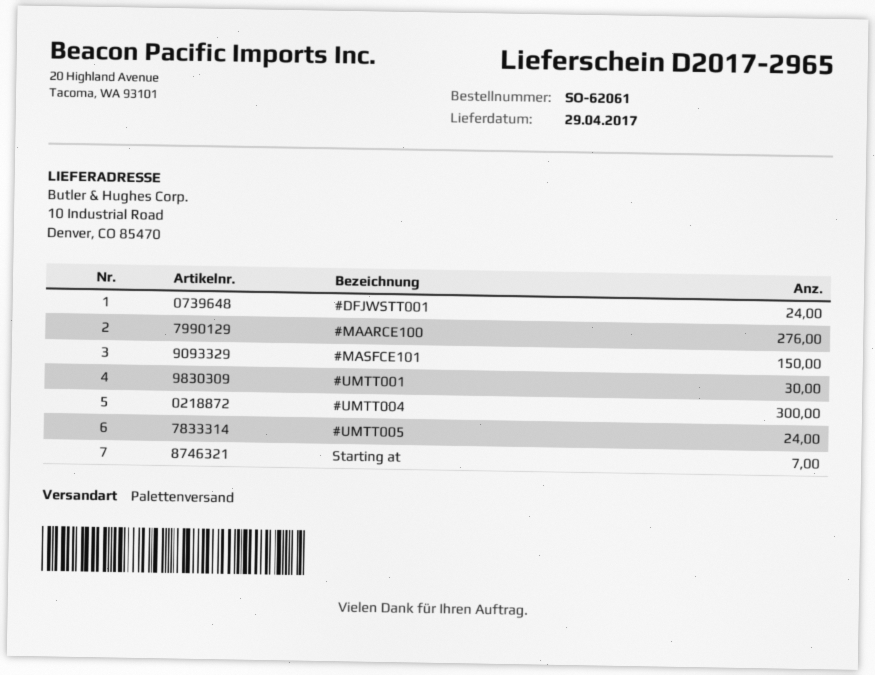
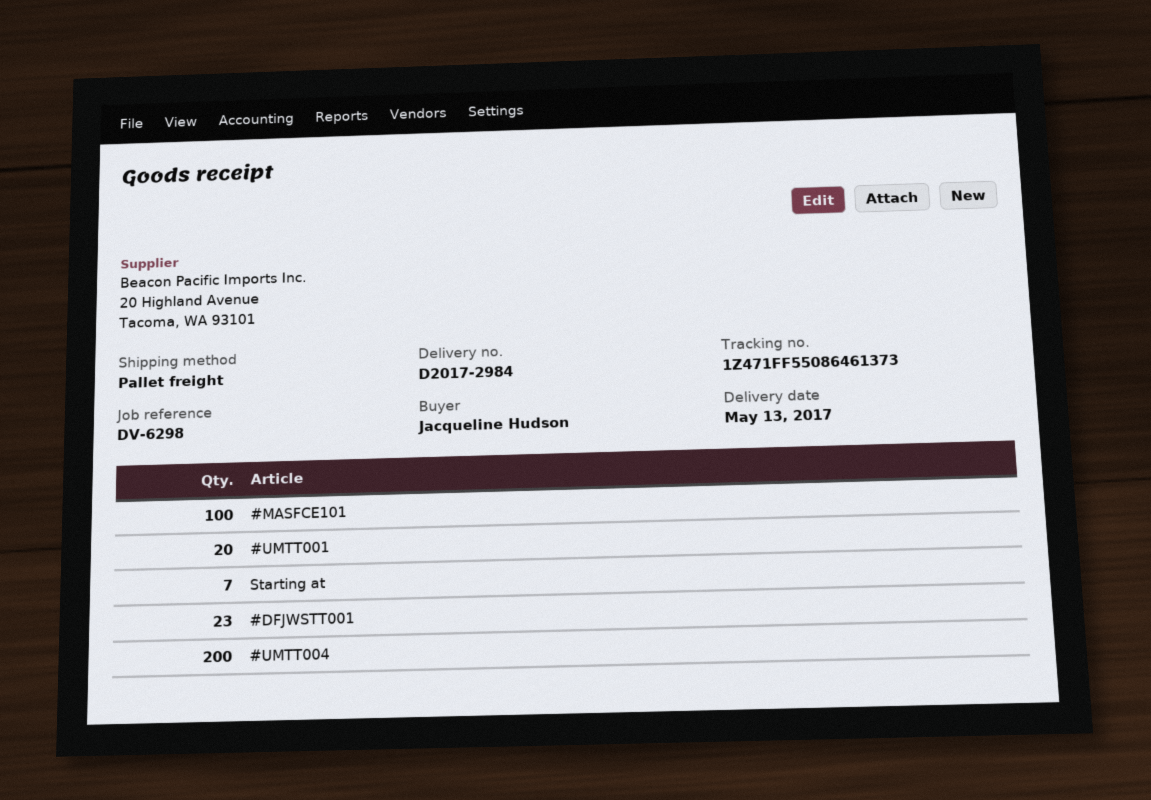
delivery note number: D2017-2965 -> D2017-2984
delivery date: 2017-04-29 -> 2017-05-13
#DFJWSTT001: 24 -> 23
#MAARCE100: 276 -> none
#MASFCE101: 150 -> 100
#UMTT001: 30 -> 20
#UMTT004: 300 -> 200
#UMTT005: 24 -> none

